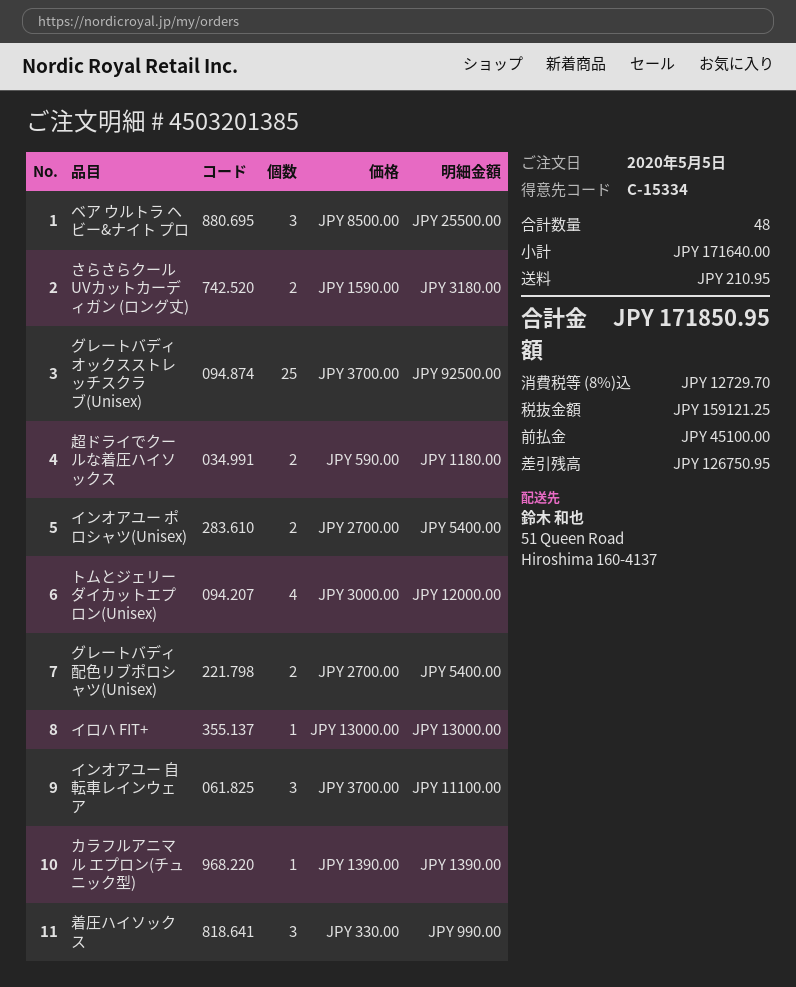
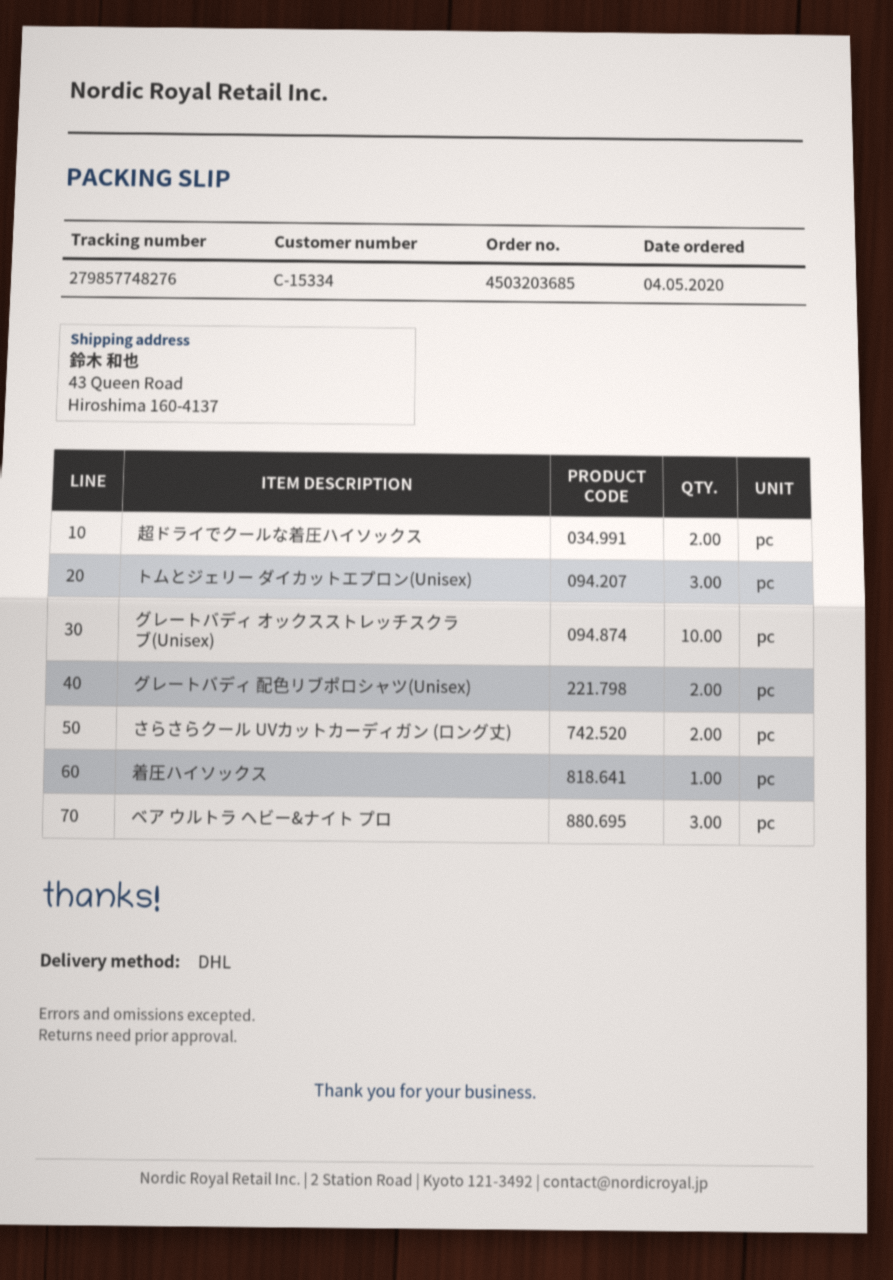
order number: 4503201385 -> 4503203685
order date: 2020-05-05 -> 2020-05-04
ship to: 51 Queen Road, Hiroshima 160-4137 -> 43 Queen Road, Hiroshima 160-4137
グレートバディ オックスストレッチスクラブ(Unisex): 25 -> 10
インオアユー ポロシャツ(Unisex): 2 -> none
トムとジェリー ダイカットエプロン(Unisex): 4 -> 3
イロハ FIT+: 1 -> none
インオアユー 自転車レインウェア: 3 -> none
カラフルアニマル エプロン(チュニック型): 1 -> none
着圧ハイソックス: 3 -> 1

